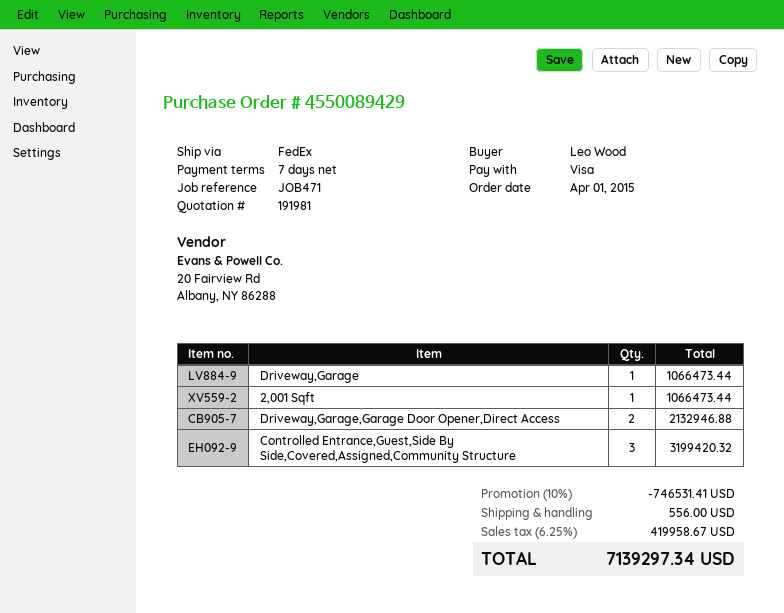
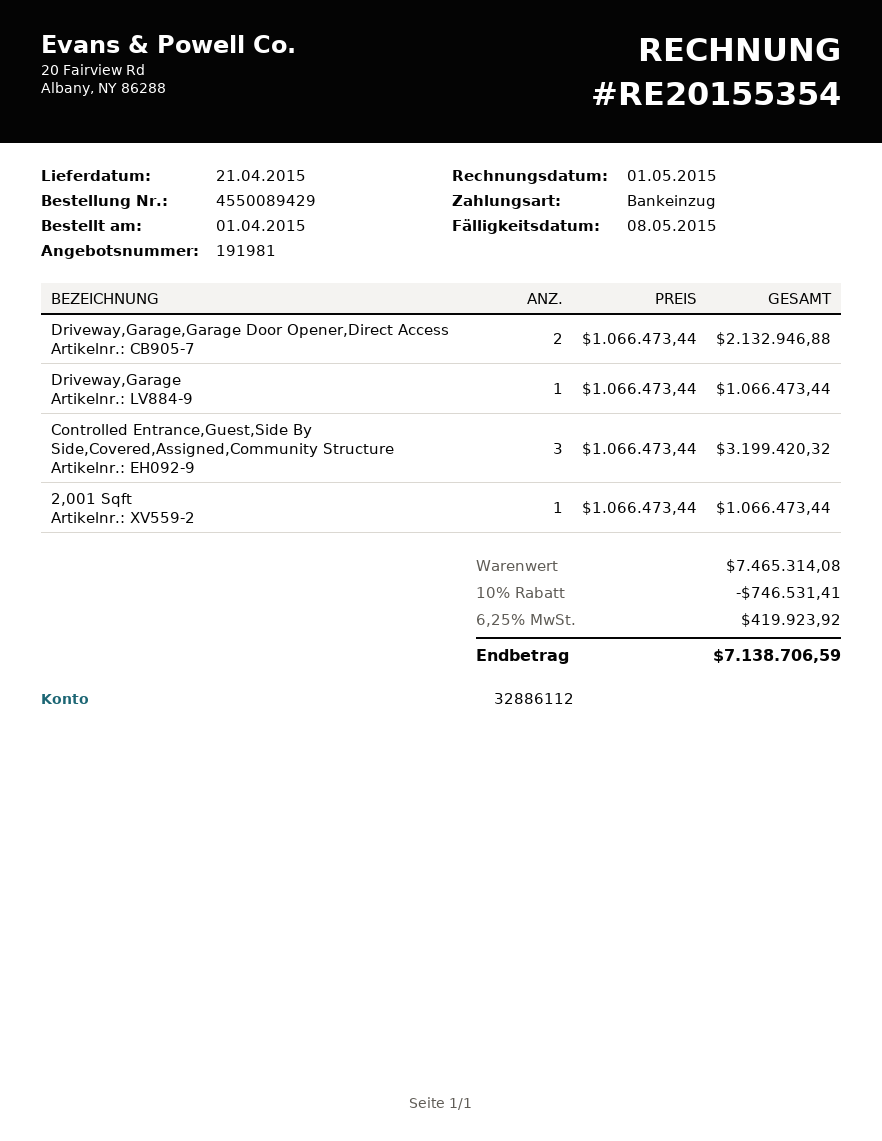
payment method: Visa -> direct debit
shipping: 556.00 -> none
tax: 6.25% = 419958.67 -> 6.25% = 419923.92
total: 7139297.34 -> 7138706.59

